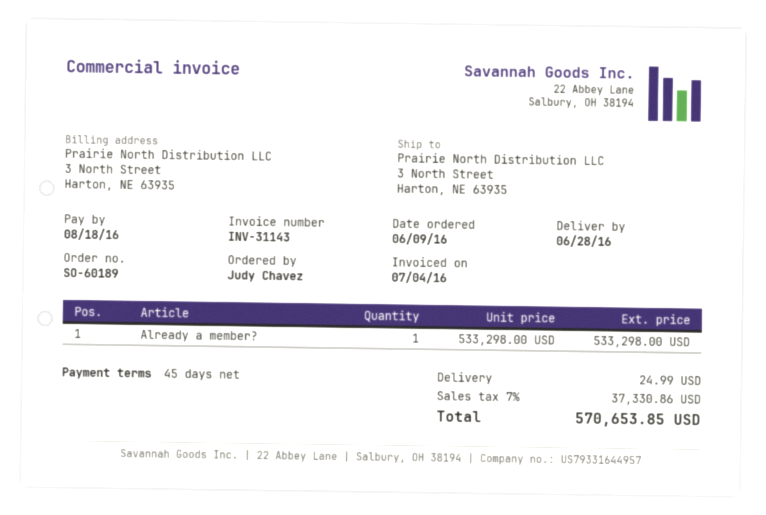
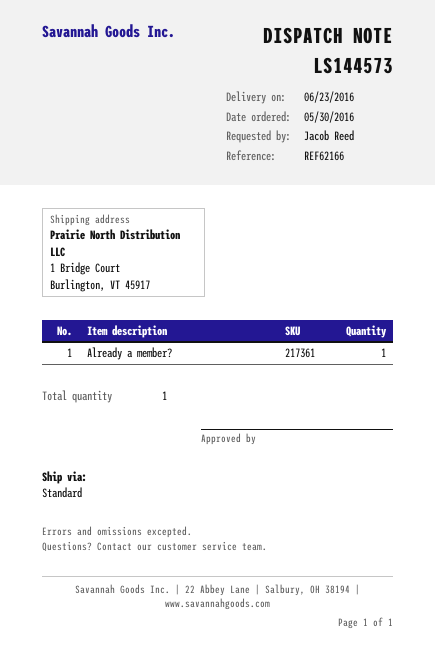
order date: 2016-06-09 -> 2016-05-30
delivery date: 2016-06-28 -> 2016-06-23
ordered by: Judy Chavez -> Jacob Reed
ship to: 3 North Street, Harton, NE 63935 -> 1 Bridge Court, Burlington, VT 45917

